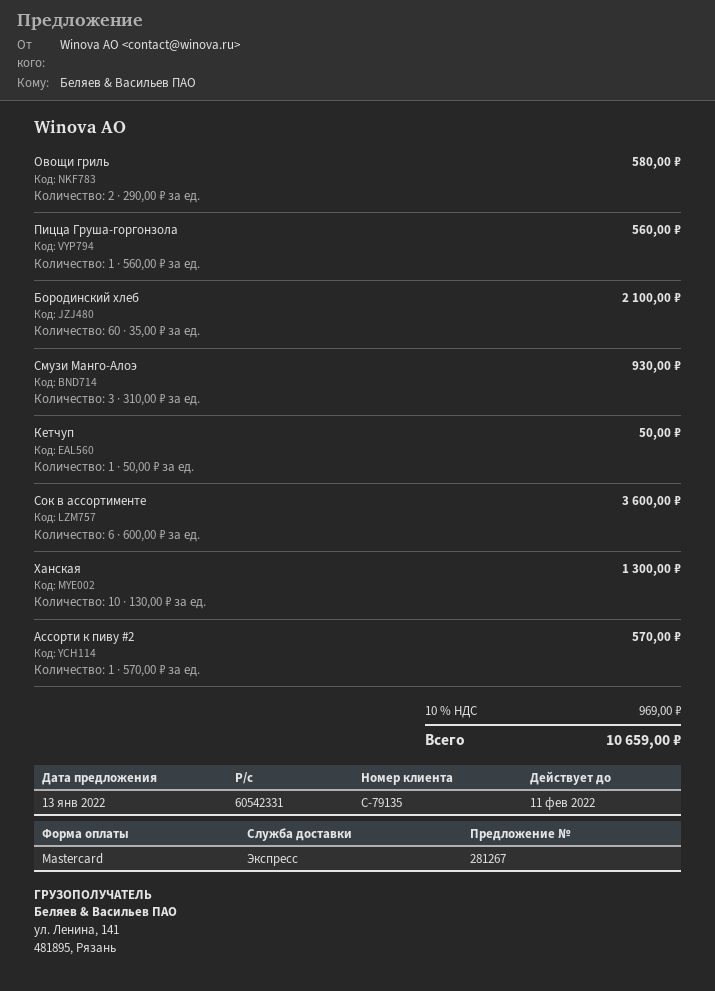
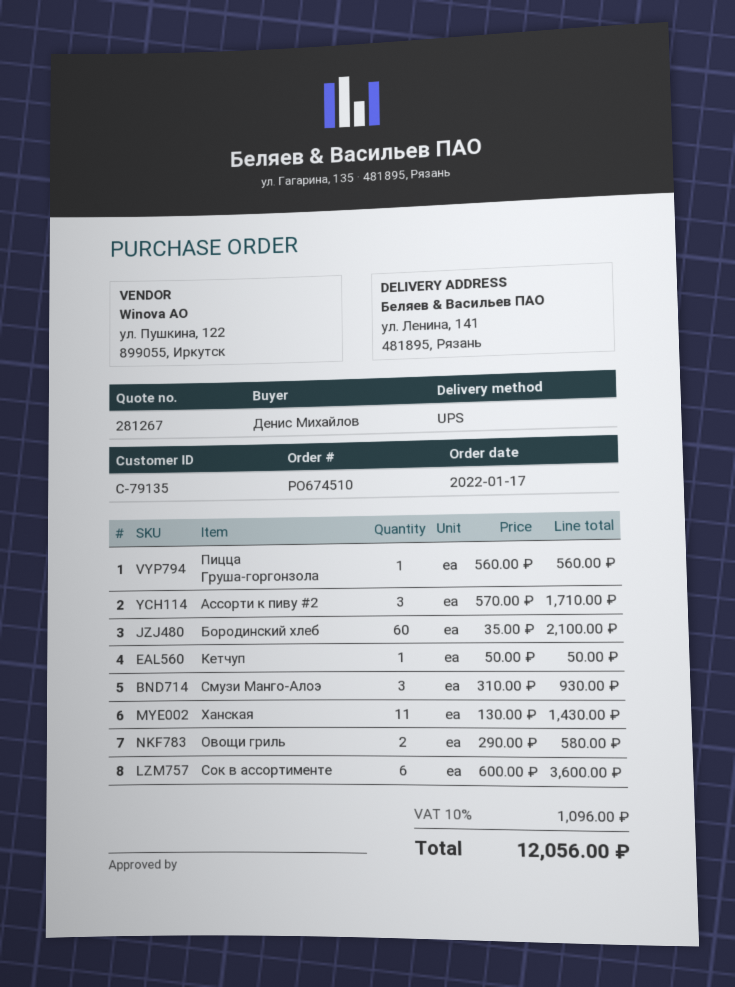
shipping method: express -> UPS
Ханская: 10 x 130.00 = 1300.00 -> 11 x 130.00 = 1430.00
Ассорти к пиву #2: 1 x 570.00 = 570.00 -> 3 x 570.00 = 1710.00
tax: 10% = 969.00 -> 10% = 1096.00
total: 10659.00 -> 12056.00

